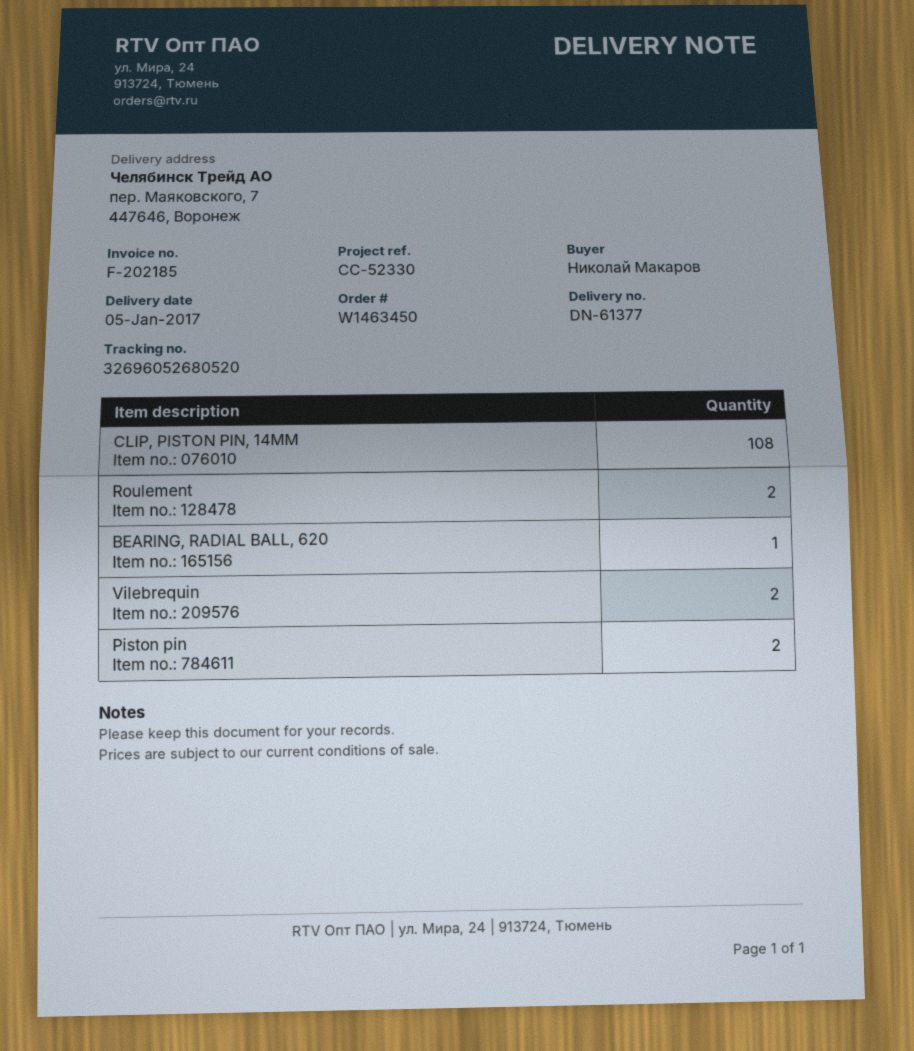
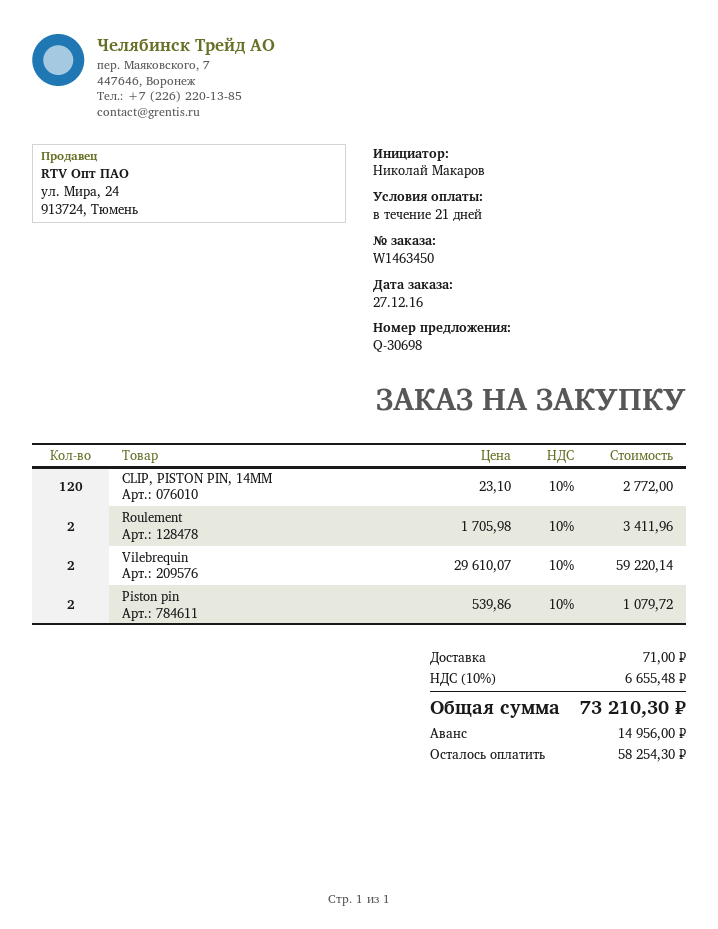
CLIP, PISTON PIN, 14MM: 108 -> 120
BEARING, RADIAL BALL, 620: 1 -> none

